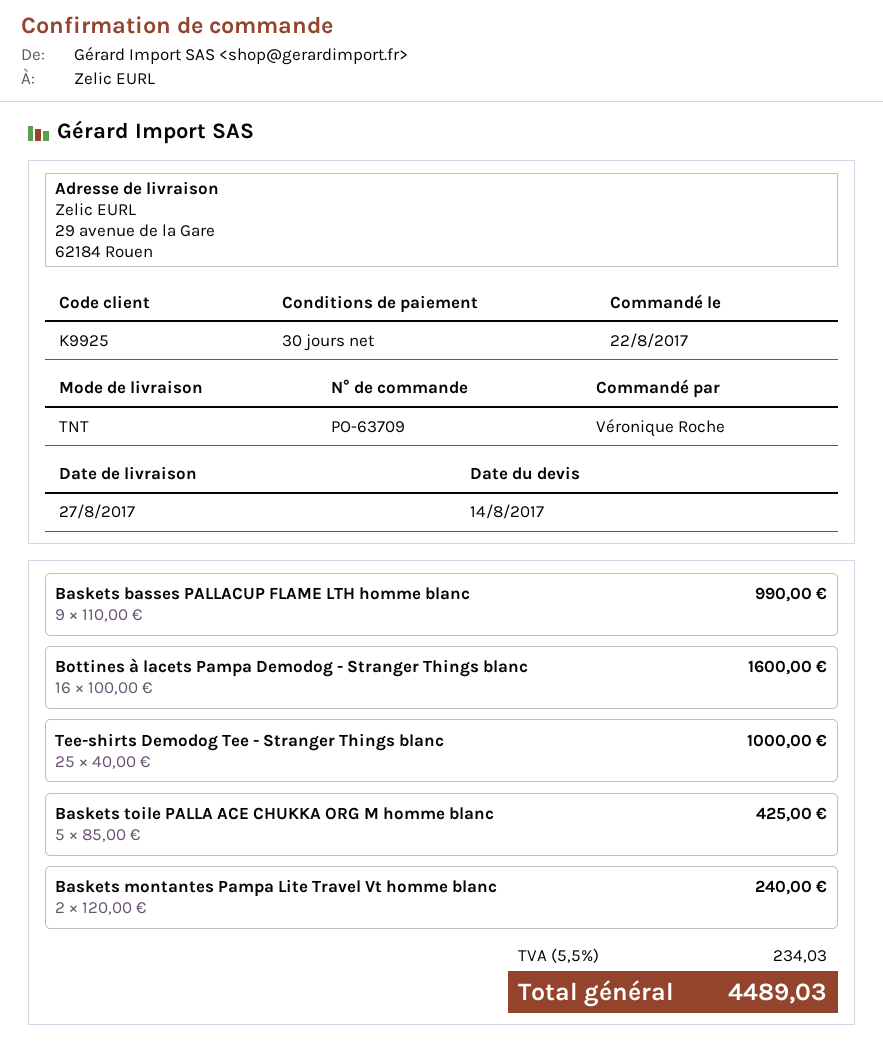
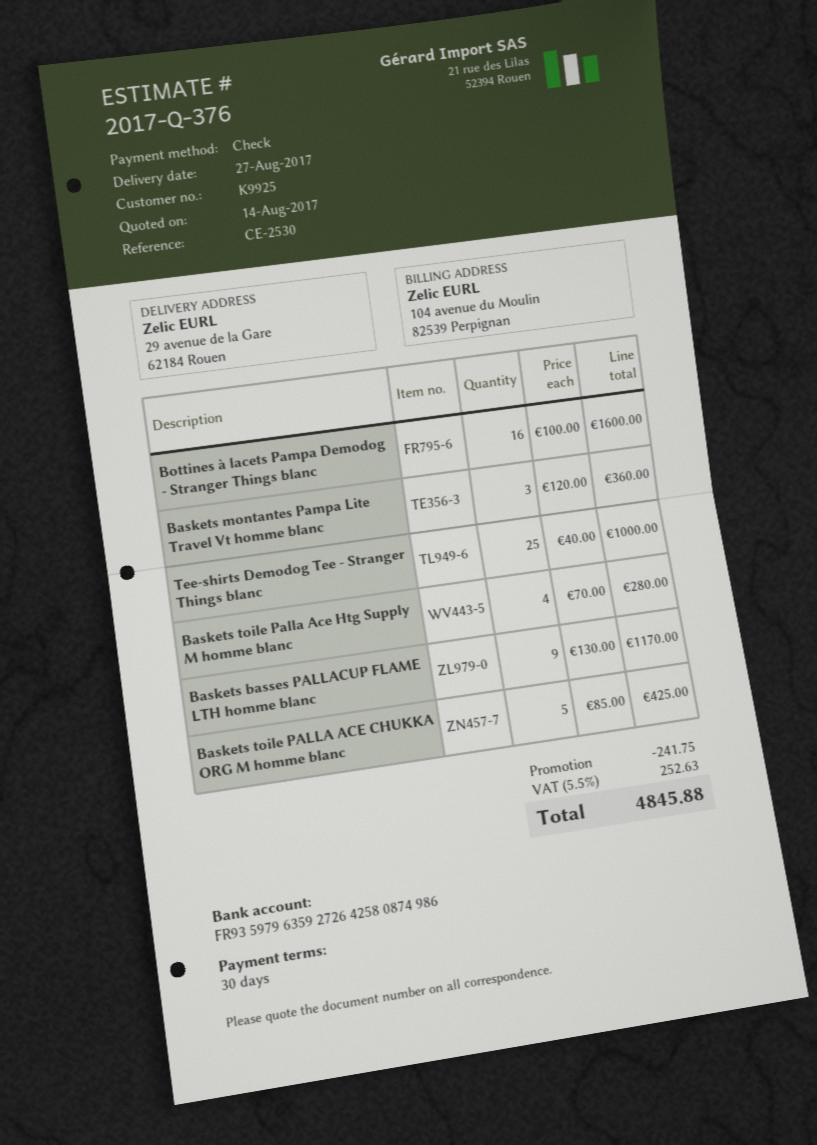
Baskets basses PALLACUP FLAME LTH homme blanc: 9 x 110.00 = 990.00 -> 9 x 130.00 = 1170.00
Baskets montantes Pampa Lite Travel Vt homme blanc: 2 x 120.00 = 240.00 -> 3 x 120.00 = 360.00
Baskets toile Palla Ace Htg Supply M homme blanc: none -> 4 x 70.00 = 280.00
discount: none -> 241.75
tax: 5.5% = 234.03 -> 5.5% = 252.63
total: 4489.03 -> 4845.88

